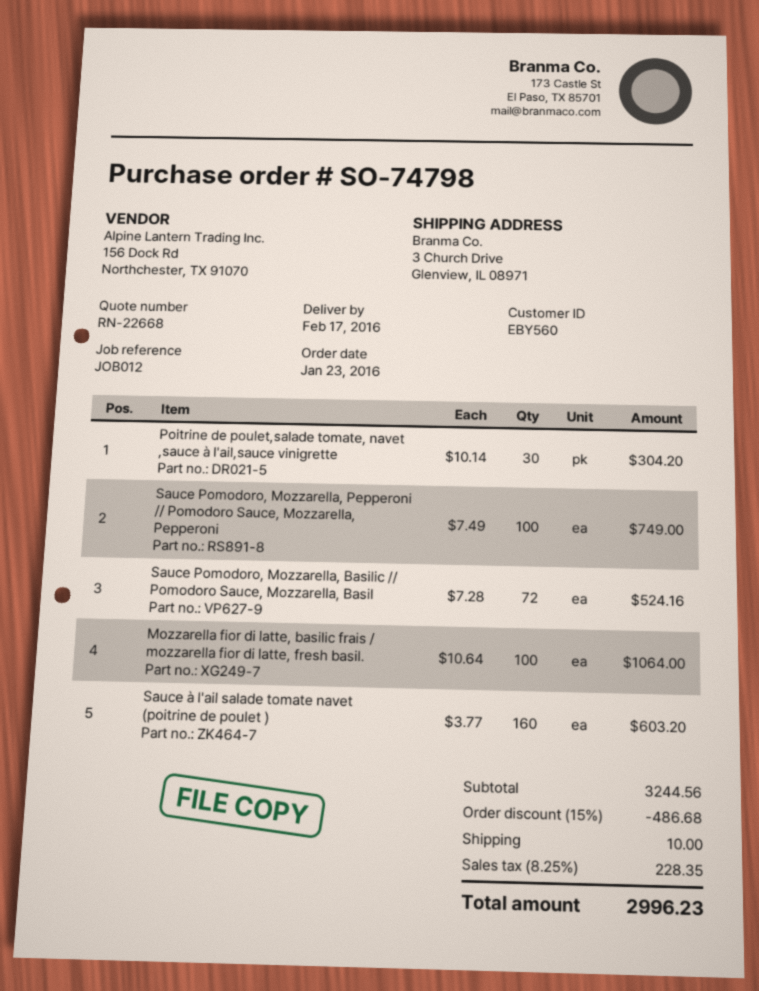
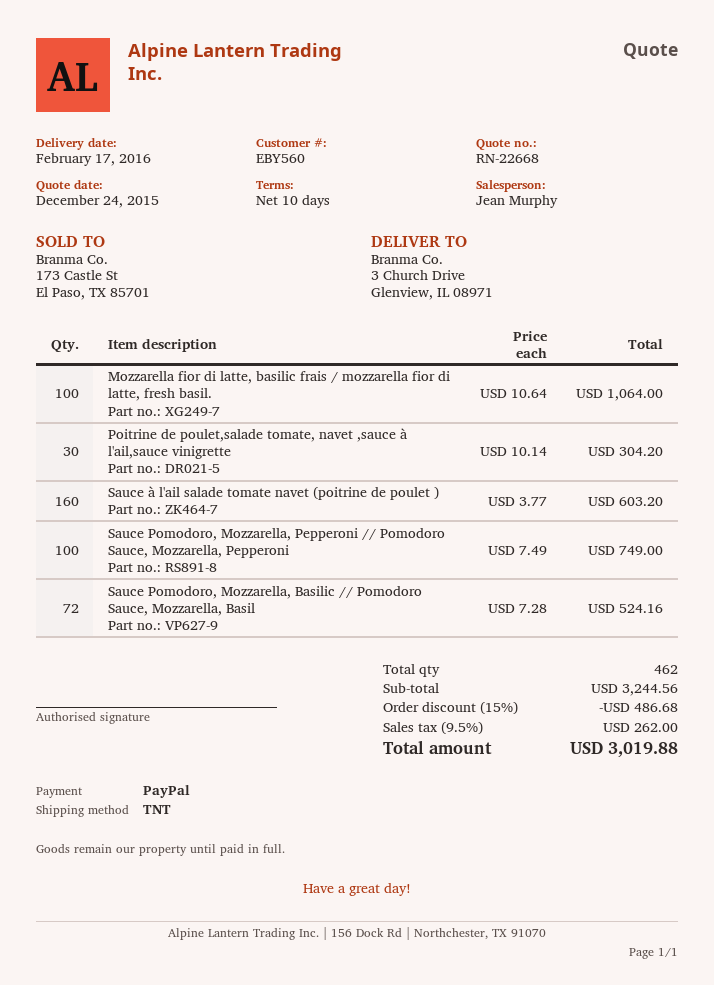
shipping: 10.00 -> none
tax: 8.25% = 228.35 -> 9.5% = 262.00
total: 2996.23 -> 3019.88

